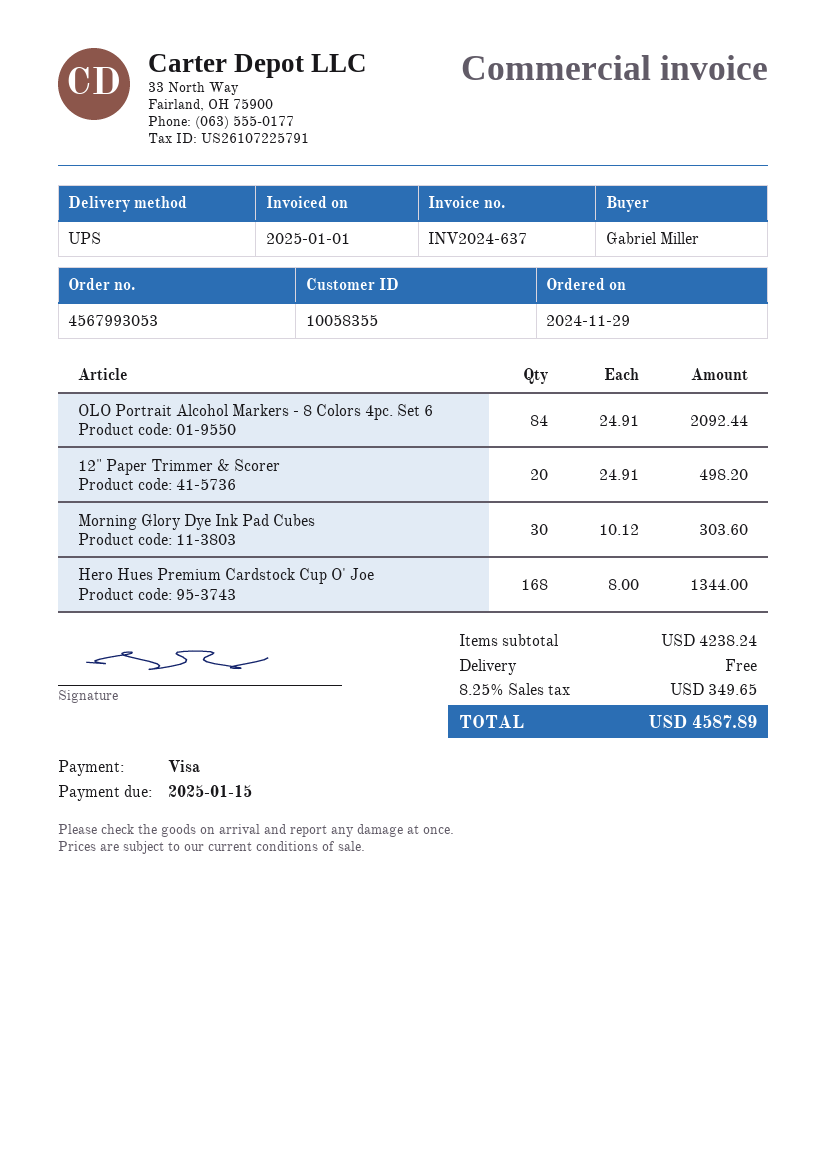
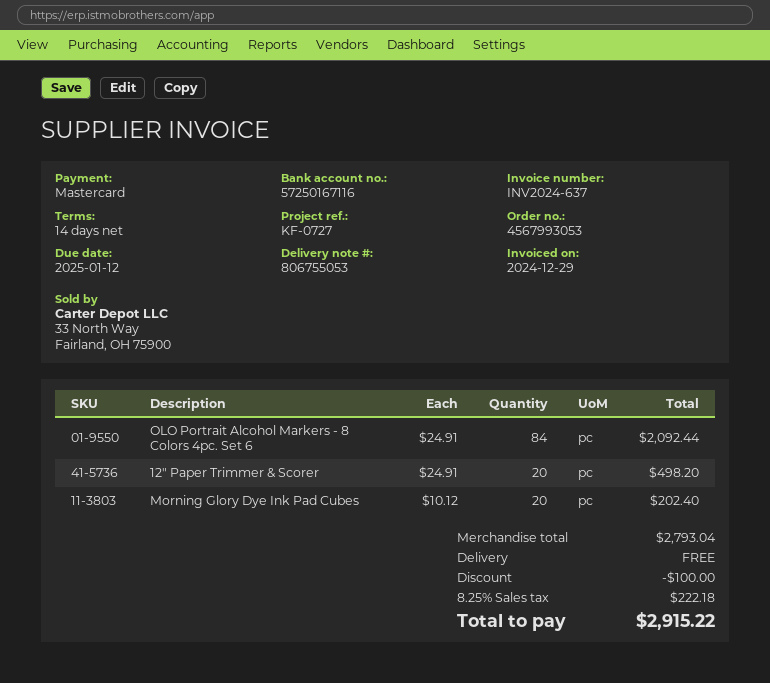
invoice date: 2025-01-01 -> 2024-12-29
due date: 2025-01-15 -> 2025-01-12
payment method: Visa -> Mastercard
Morning Glory Dye Ink Pad Cubes: 30 x 10.12 = 303.60 -> 20 x 10.12 = 202.40
Hero Hues Premium Cardstock Cup O' Joe: 168 x 8.00 = 1344.00 -> none
subtotal: 4238.24 -> 2793.04
discount: none -> 100.00
tax: 8.25% = 349.65 -> 8.25% = 222.18
total: 4587.89 -> 2915.22

